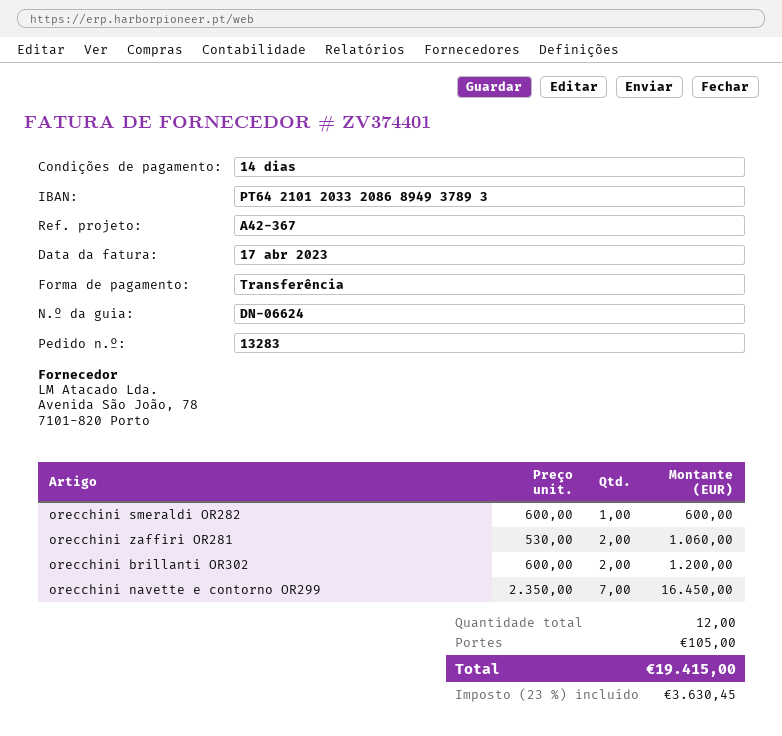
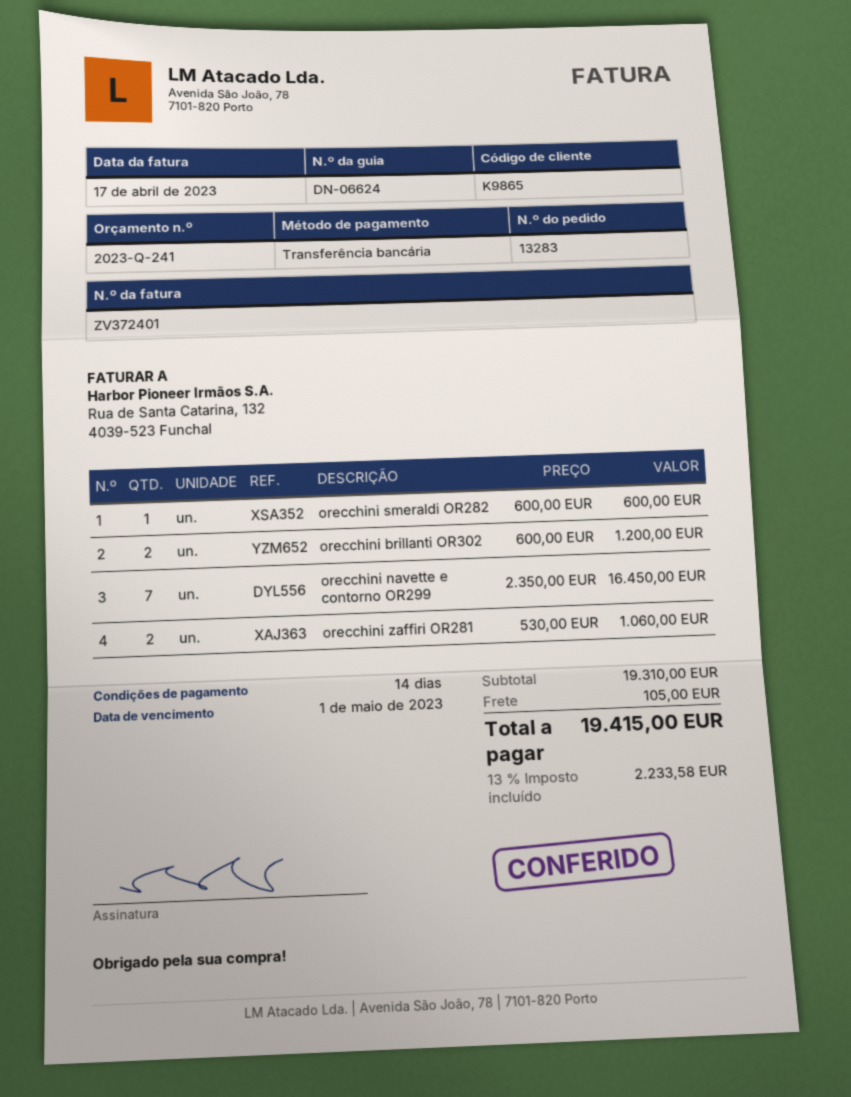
invoice number: ZV374401 -> ZV372401
tax: 23% = 3630.45 -> 13% = 2233.58

